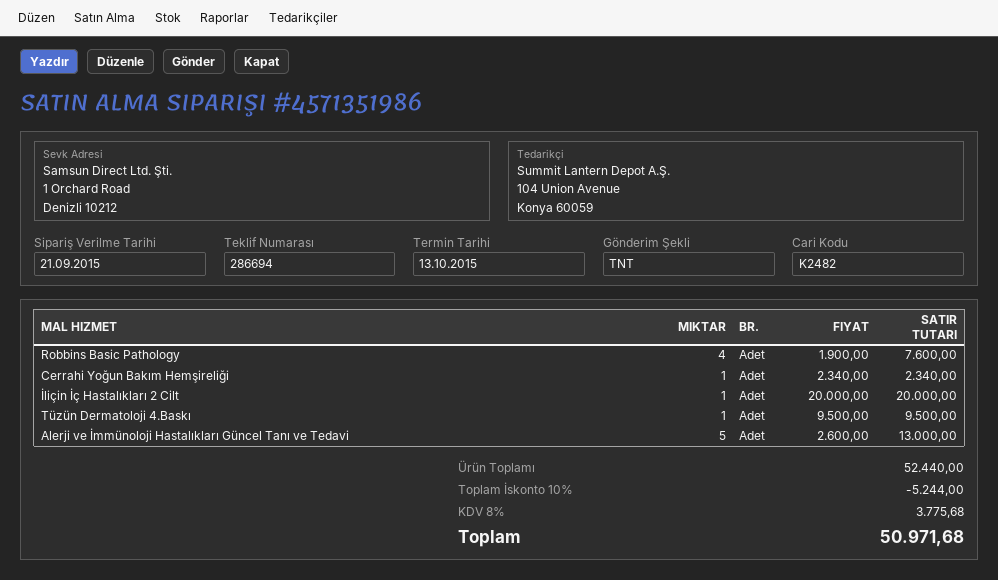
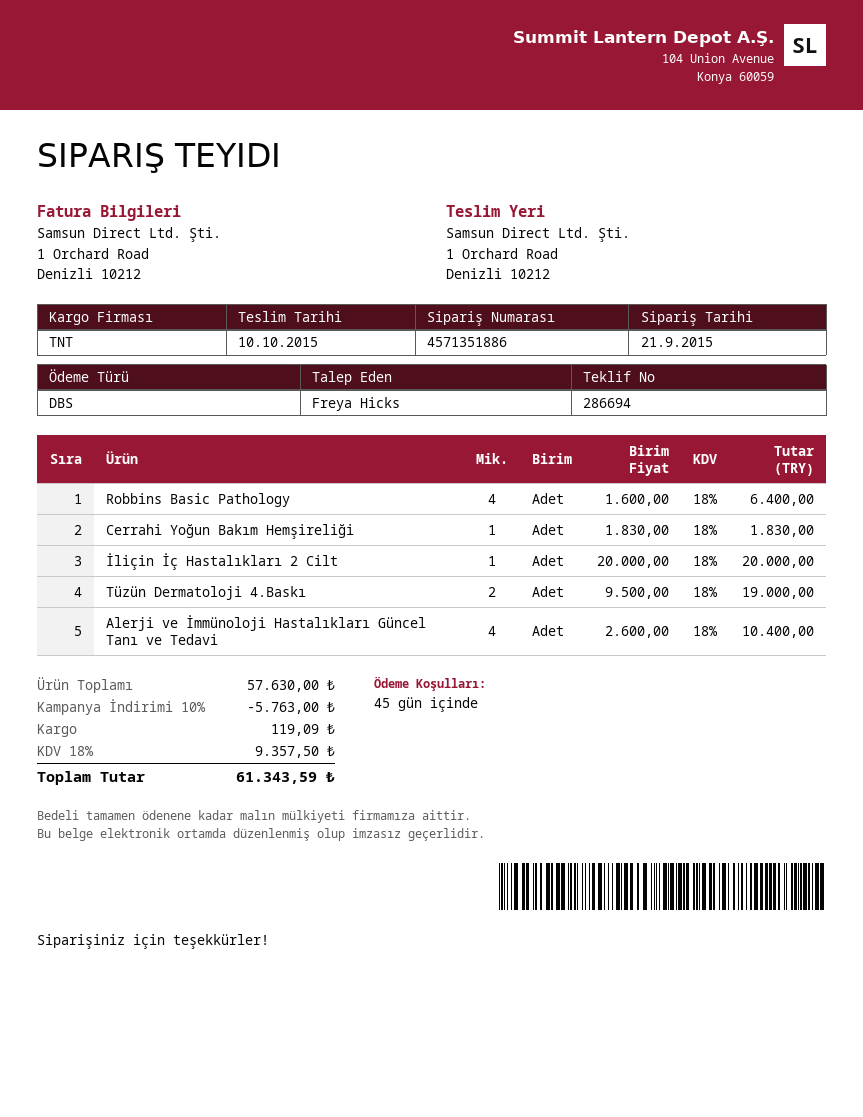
order number: 4571351986 -> 4571351886
delivery date: 2015-10-13 -> 2015-10-10
Robbins Basic Pathology: 4 x 1900.00 = 7600.00 -> 4 x 1600.00 = 6400.00
Cerrahi Yoğun Bakım Hemşireliği: 1 x 2340.00 = 2340.00 -> 1 x 1830.00 = 1830.00
Tüzün Dermatoloji 4.Baskı: 1 x 9500.00 = 9500.00 -> 2 x 9500.00 = 19000.00
Alerji ve İmmünoloji Hastalıkları Güncel Tanı ve Tedavi: 5 x 2600.00 = 13000.00 -> 4 x 2600.00 = 10400.00
subtotal: 52440.00 -> 57630.00
discount: 10% = 5244.00 -> 10% = 5763.00
shipping: none -> 119.09
tax: 8% = 3775.68 -> 18% = 9357.50
total: 50971.68 -> 61343.59

